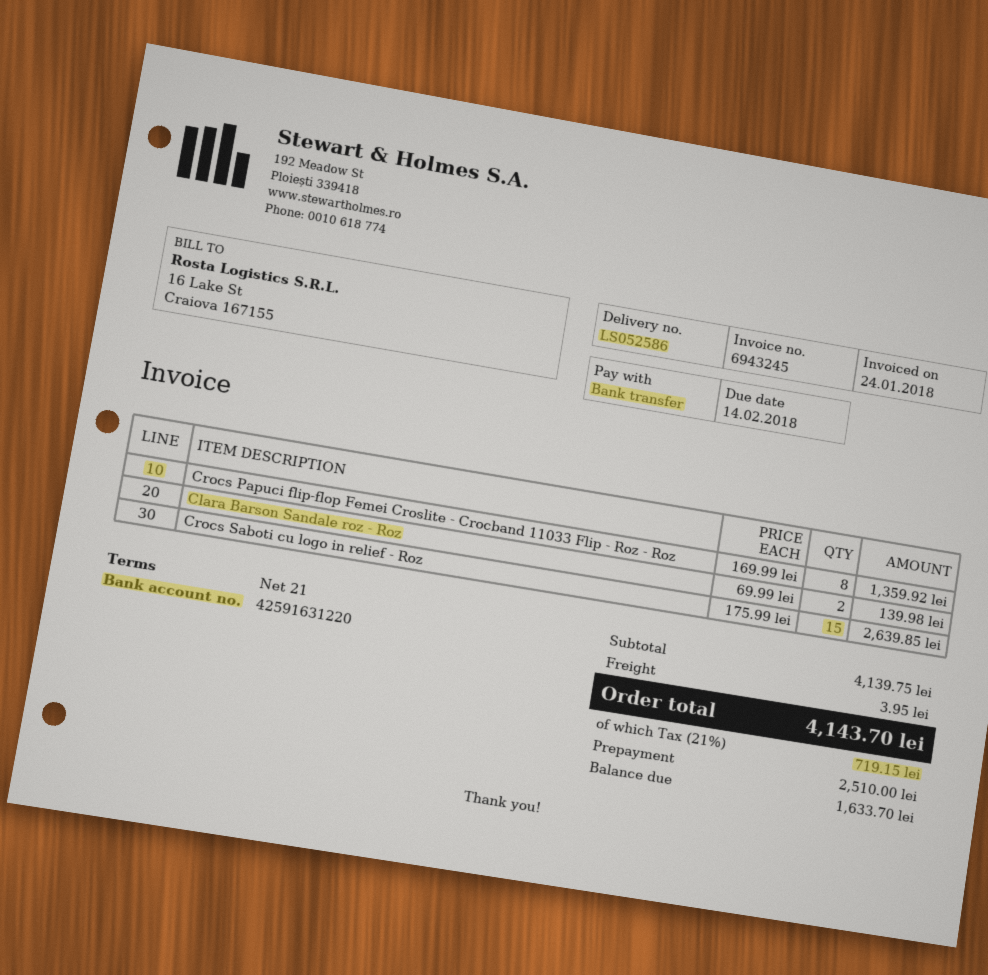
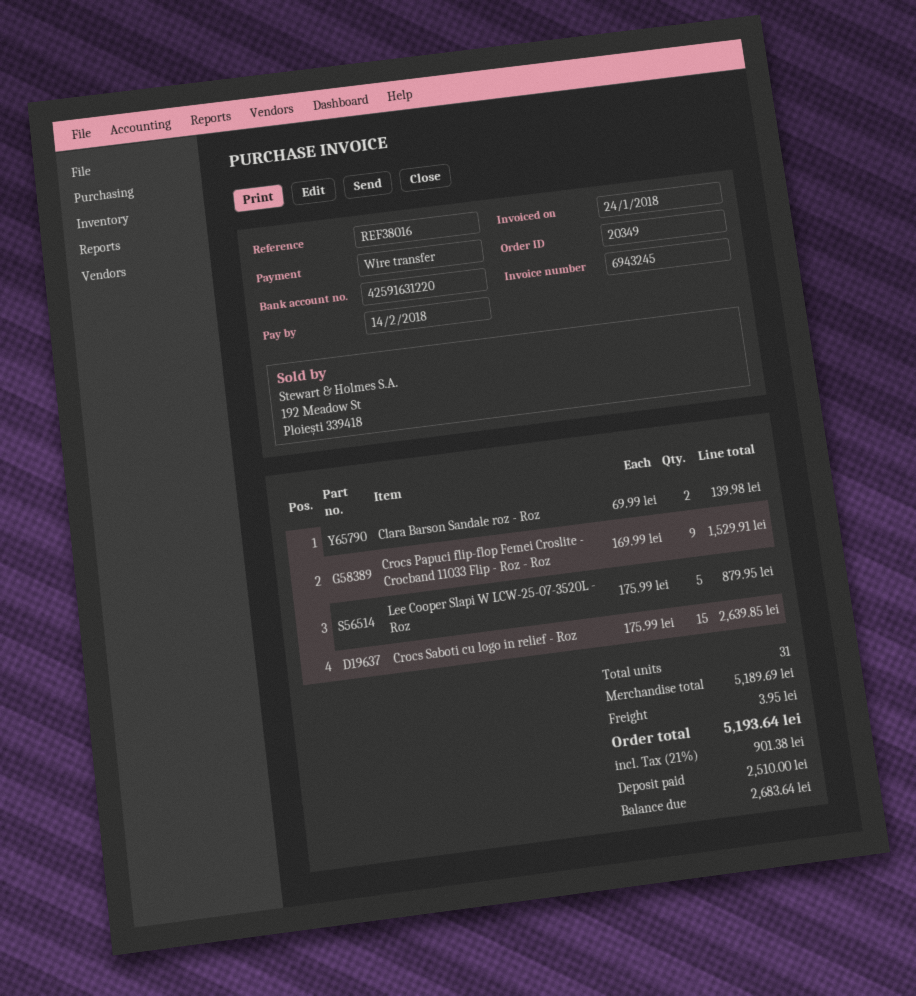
Crocs Papuci flip-flop Femei Croslite - Crocband 11033 Flip - Roz - Roz: 8 x 169.99 = 1359.92 -> 9 x 169.99 = 1529.91
Lee Cooper Slapi W LCW-25-07-3520L - Roz: none -> 5 x 175.99 = 879.95
subtotal: 4139.75 -> 5189.69
tax: 21% = 719.15 -> 21% = 901.38
total: 4143.70 -> 5193.64
balance: 1633.70 -> 2683.64

